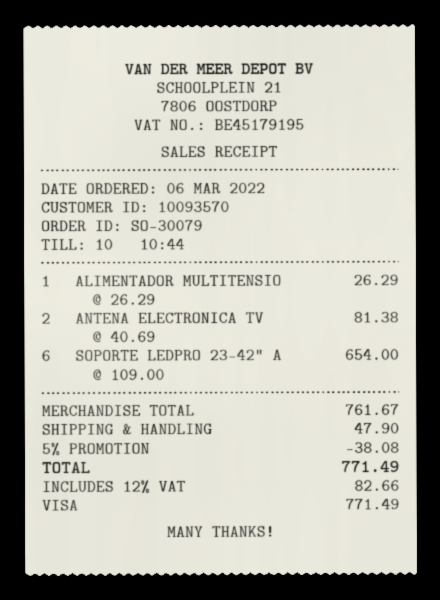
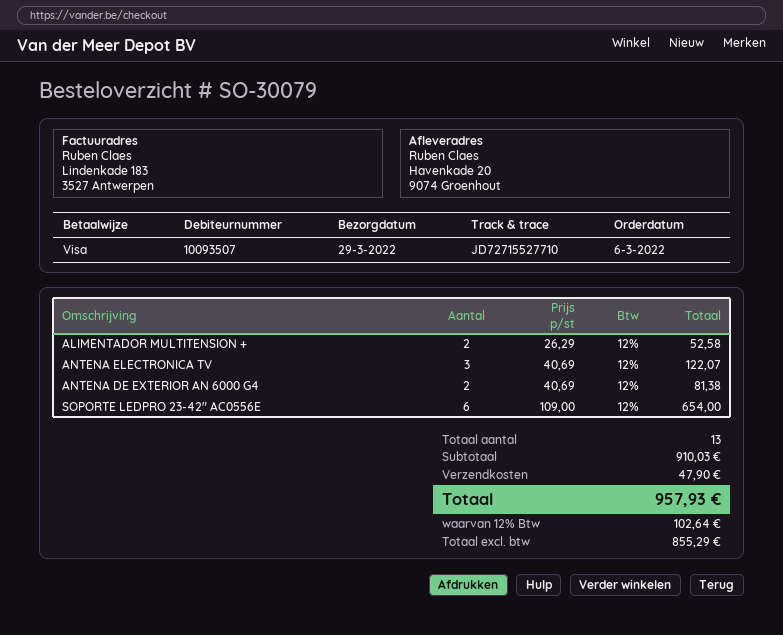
customer number: 10093570 -> 10093507
ALIMENTADOR MULTITENSIO: 1 x 26.29 = 26.29 -> 2 x 26.29 = 52.58
ANTENA ELECTRONICA TV: 2 x 40.69 = 81.38 -> 3 x 40.69 = 122.07
ANTENA DE EXTERIOR AN 6000 G4: none -> 2 x 40.69 = 81.38
subtotal: 761.67 -> 910.03
discount: 5% = 38.08 -> none
tax: 12% = 82.66 -> 12% = 102.64
total: 771.49 -> 957.93

